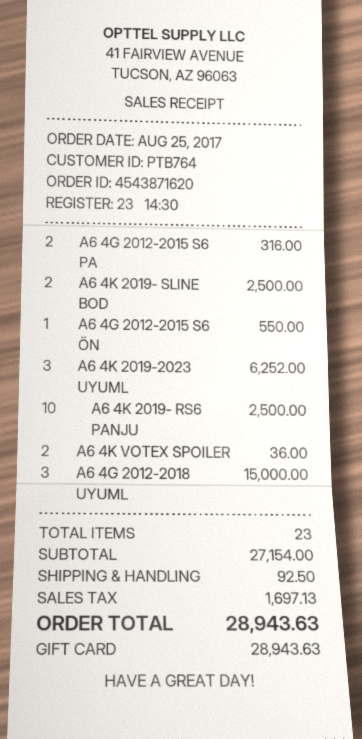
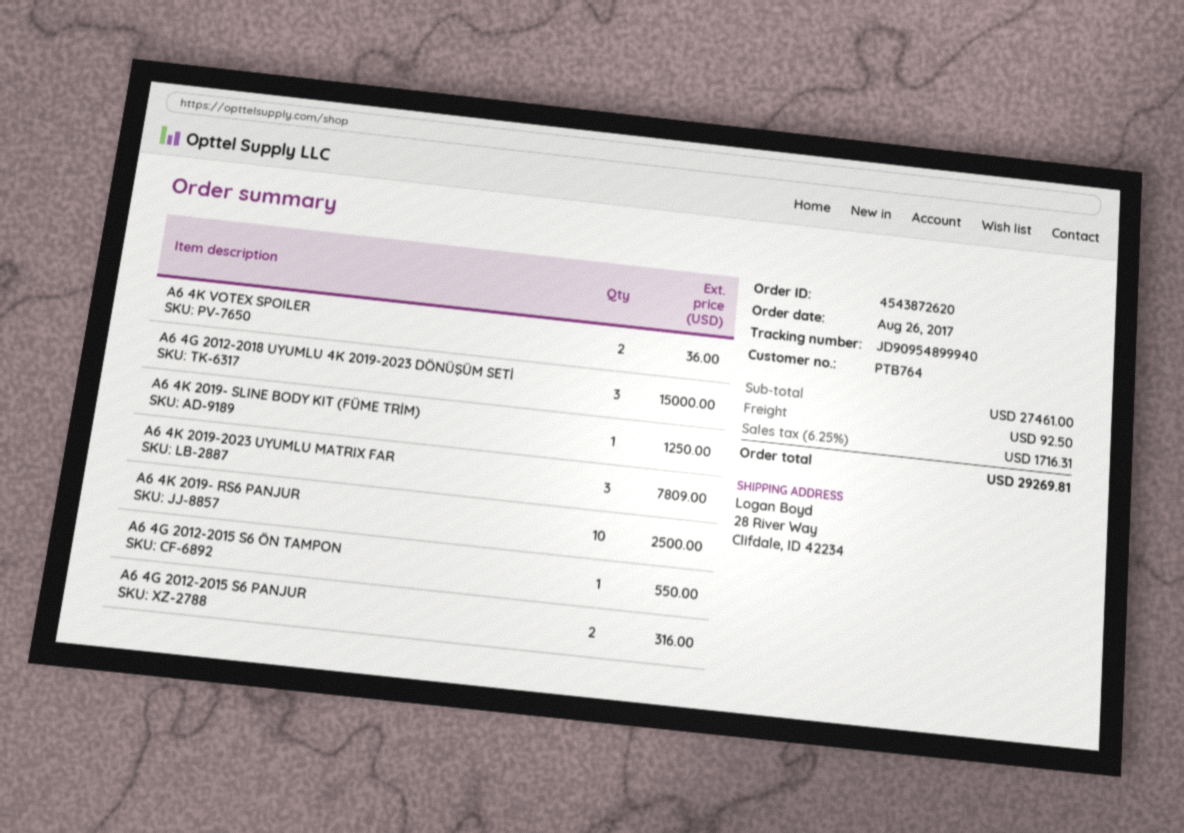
order number: 4543871620 -> 4543872620
order date: 2017-08-25 -> 2017-08-26
A6 4K 2019- SLINE BOD: 2 for 2500.00 -> 1 for 1250.00
A6 4K 2019-2023 UYUML: 3 for 6252.00 -> 3 for 7809.00
subtotal: 27154.00 -> 27461.00
tax: 1697.13 -> 1716.31
total: 28943.63 -> 29269.81

